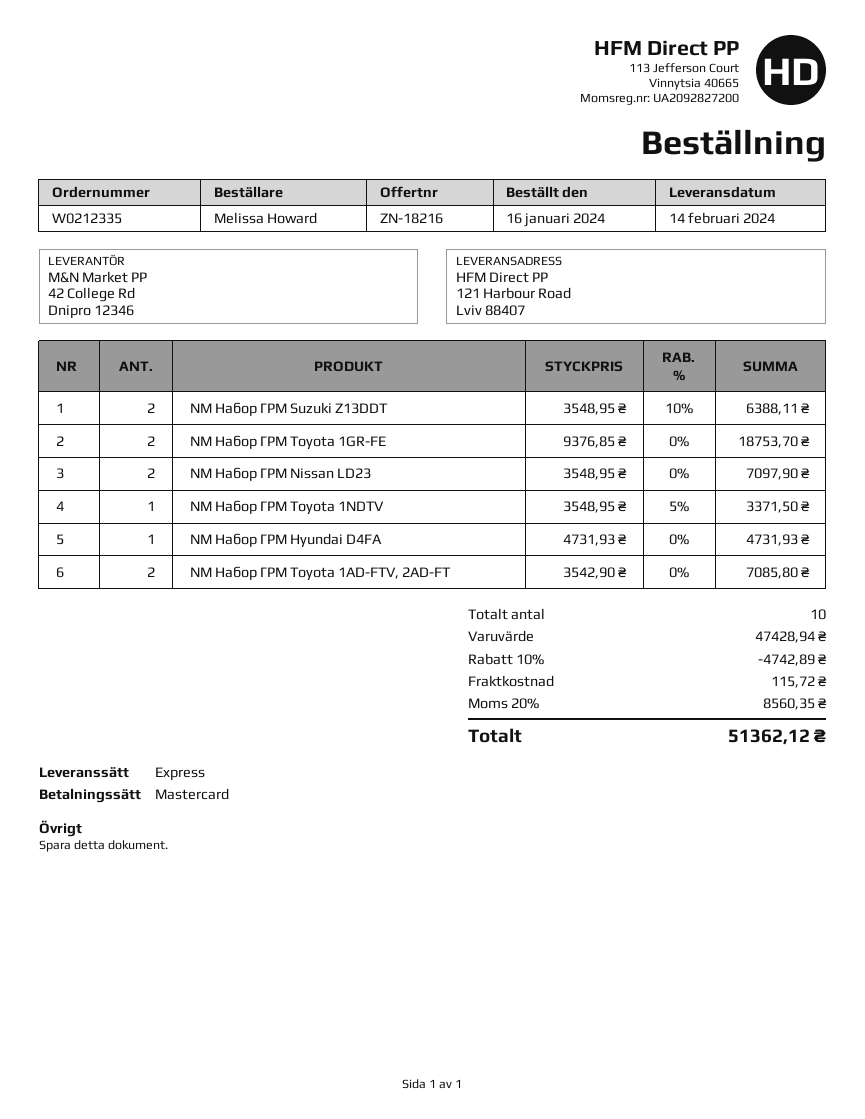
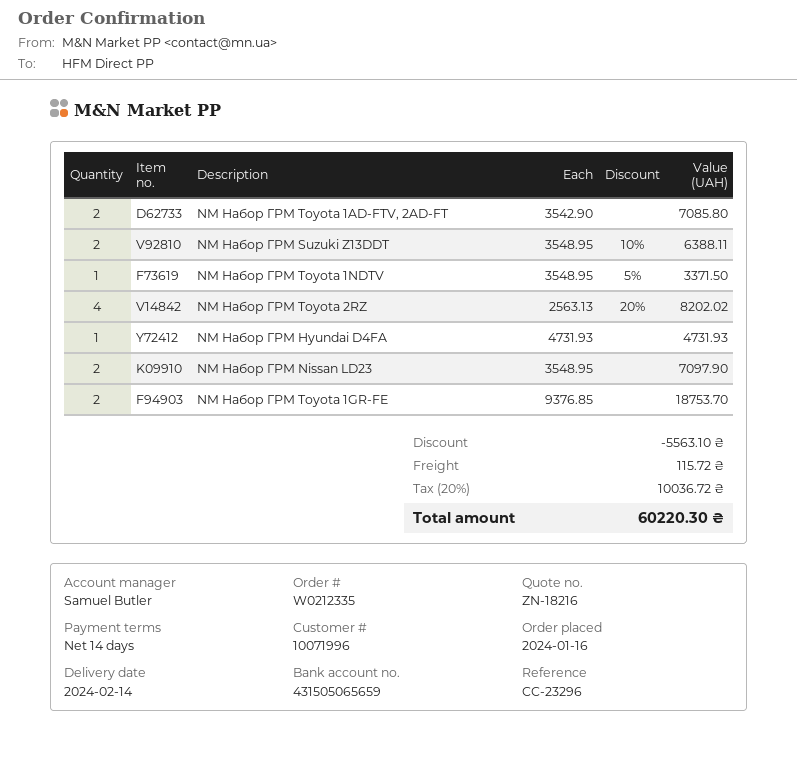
NM Набор ГРМ Toyota 2RZ: none -> 4 x 2563.13 - 20% = 8202.02
discount: 4742.89 -> 5563.10
tax: 20% = 8560.35 -> 20% = 10036.72
total: 51362.12 -> 60220.30

